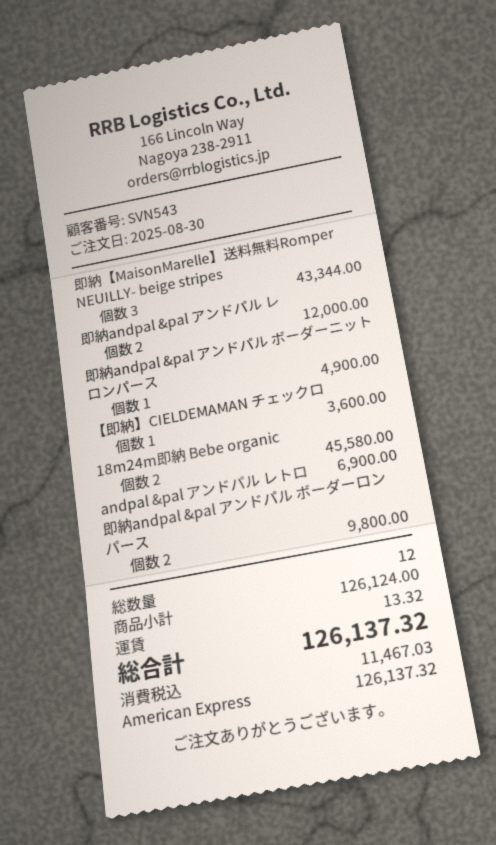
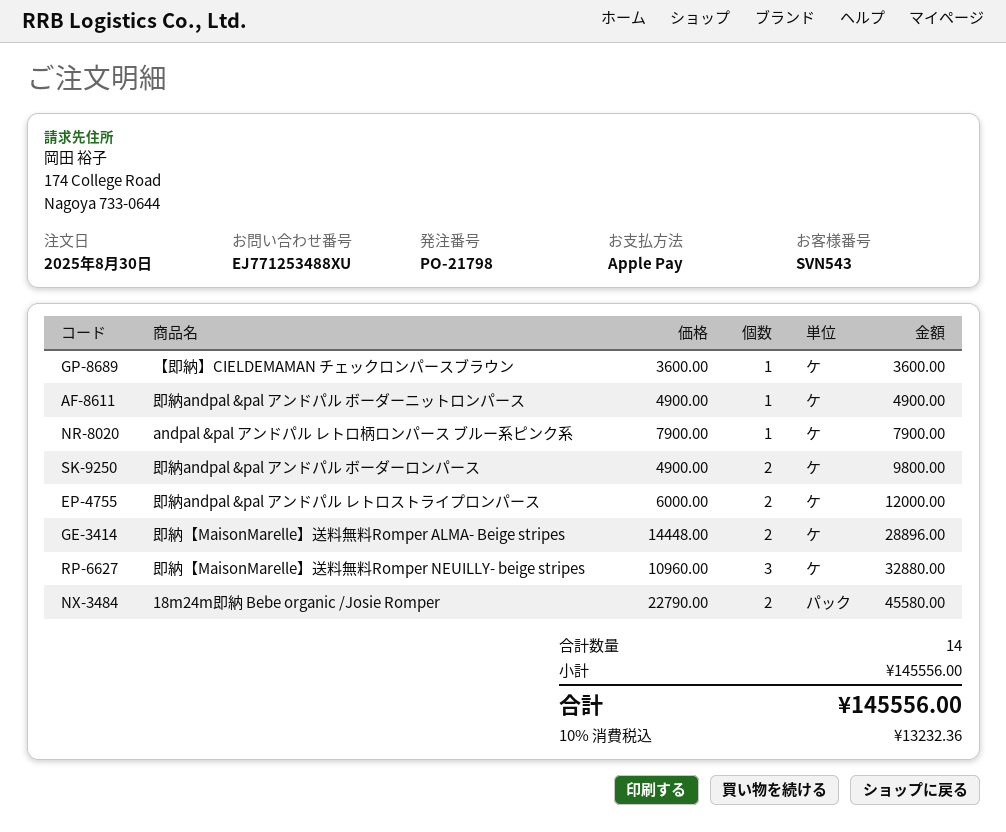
payment method: American Express -> Apple Pay
即納【MaisonMarelle】送料無料Romper NEUILLY- beige stripes: 3 for 43344.00 -> 3 for 32880.00
andpal &pal アンドパル レトロ: 1 for 6900.00 -> 1 for 7900.00
即納【MaisonMarelle】送料無料Romper ALMA- Beige stripes: none -> 2 for 28896.00
total quantity: 12 -> 14
subtotal: 126124.00 -> 145556.00
shipping: 13.32 -> none
tax: 11467.03 -> 13232.36
total: 126137.32 -> 145556.00

